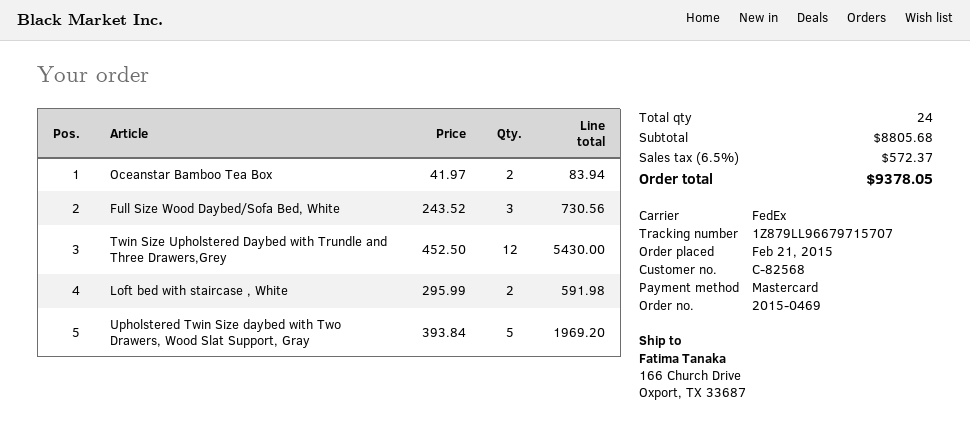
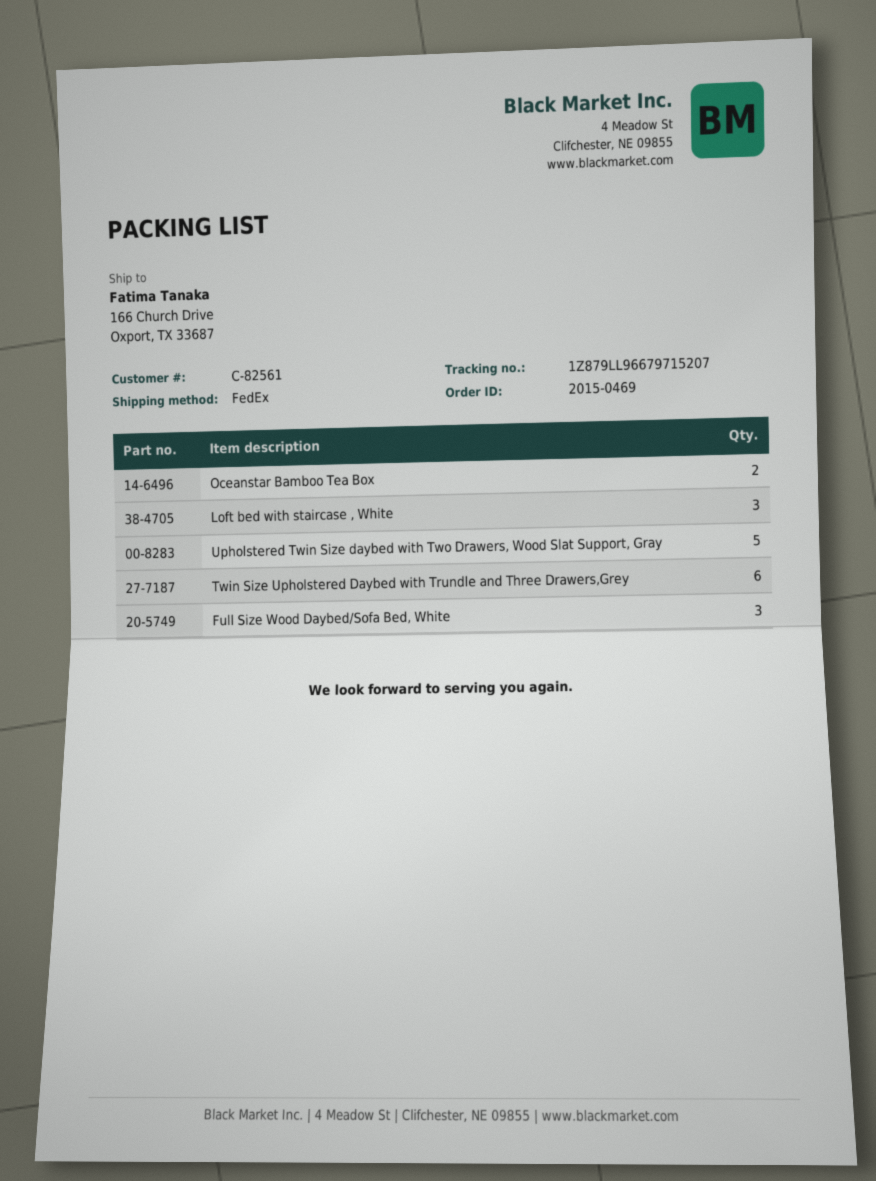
customer number: C-82568 -> C-82561
tracking number: 1Z879LL96679715707 -> 1Z879LL96679715207
Twin Size Upholstered Daybed with Trundle and Three Drawers,Grey: 12 -> 6
Loft bed with staircase , White: 2 -> 3

